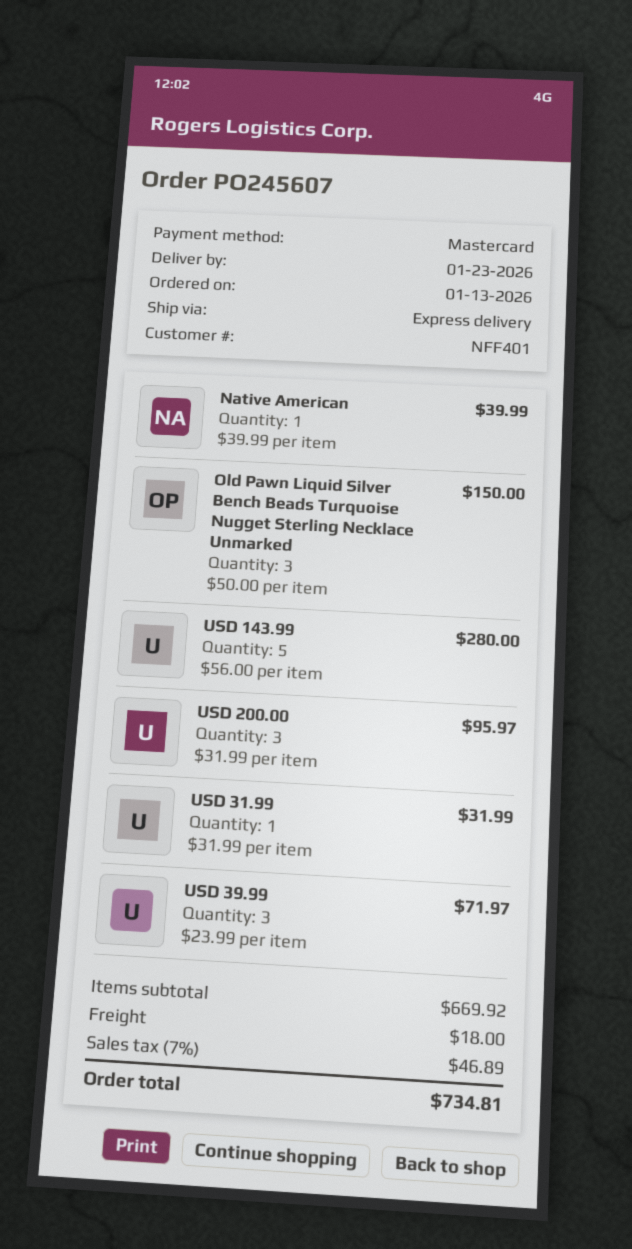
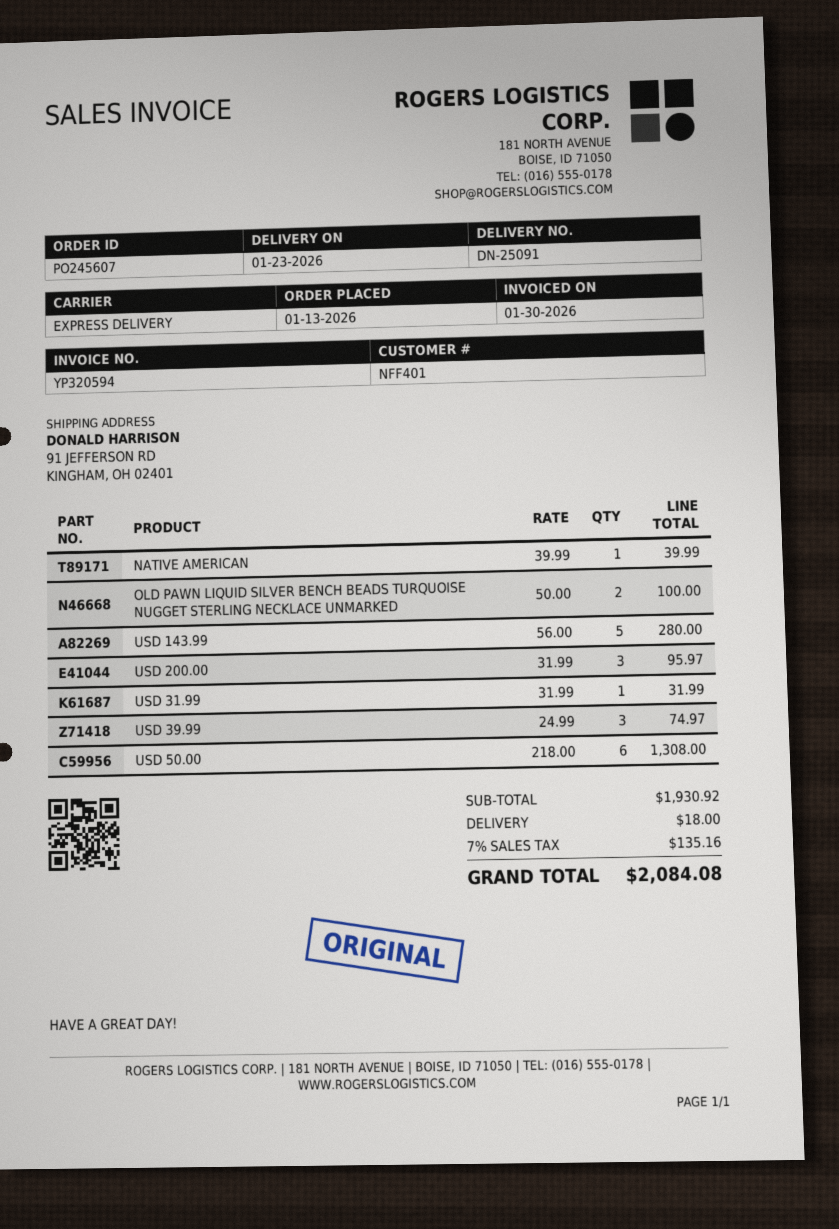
Old Pawn Liquid Silver Bench Beads Turquoise Nugget Sterling Necklace Unmarked: 3 x 50.00 = 150.00 -> 2 x 50.00 = 100.00
USD 39.99: 3 x 23.99 = 71.97 -> 3 x 24.99 = 74.97
USD 50.00: none -> 6 x 218.00 = 1308.00
subtotal: 669.92 -> 1930.92
tax: 7% = 46.89 -> 7% = 135.16
total: 734.81 -> 2084.08

